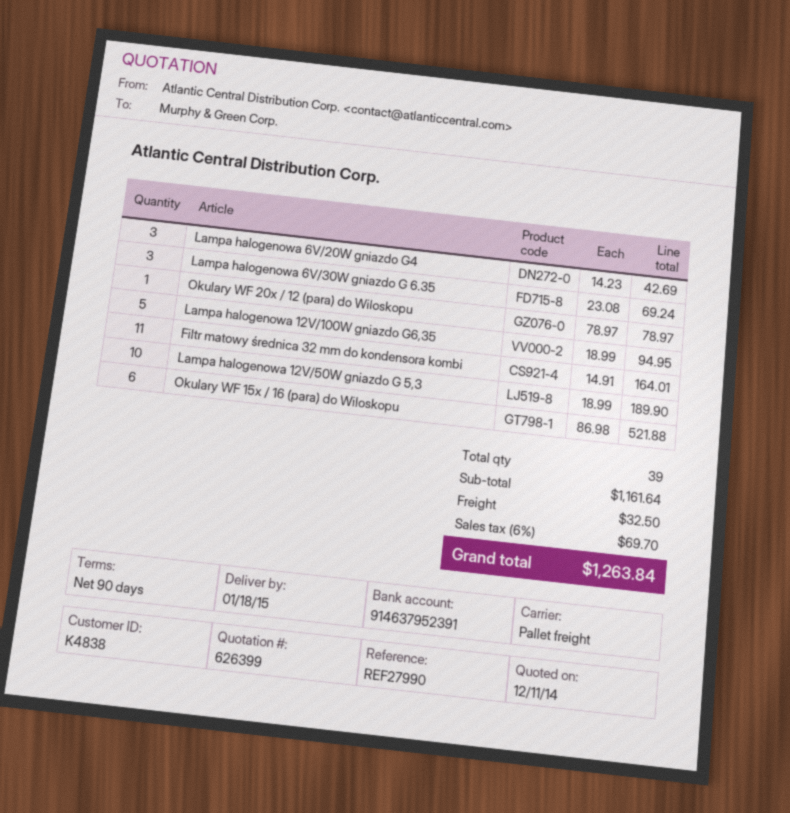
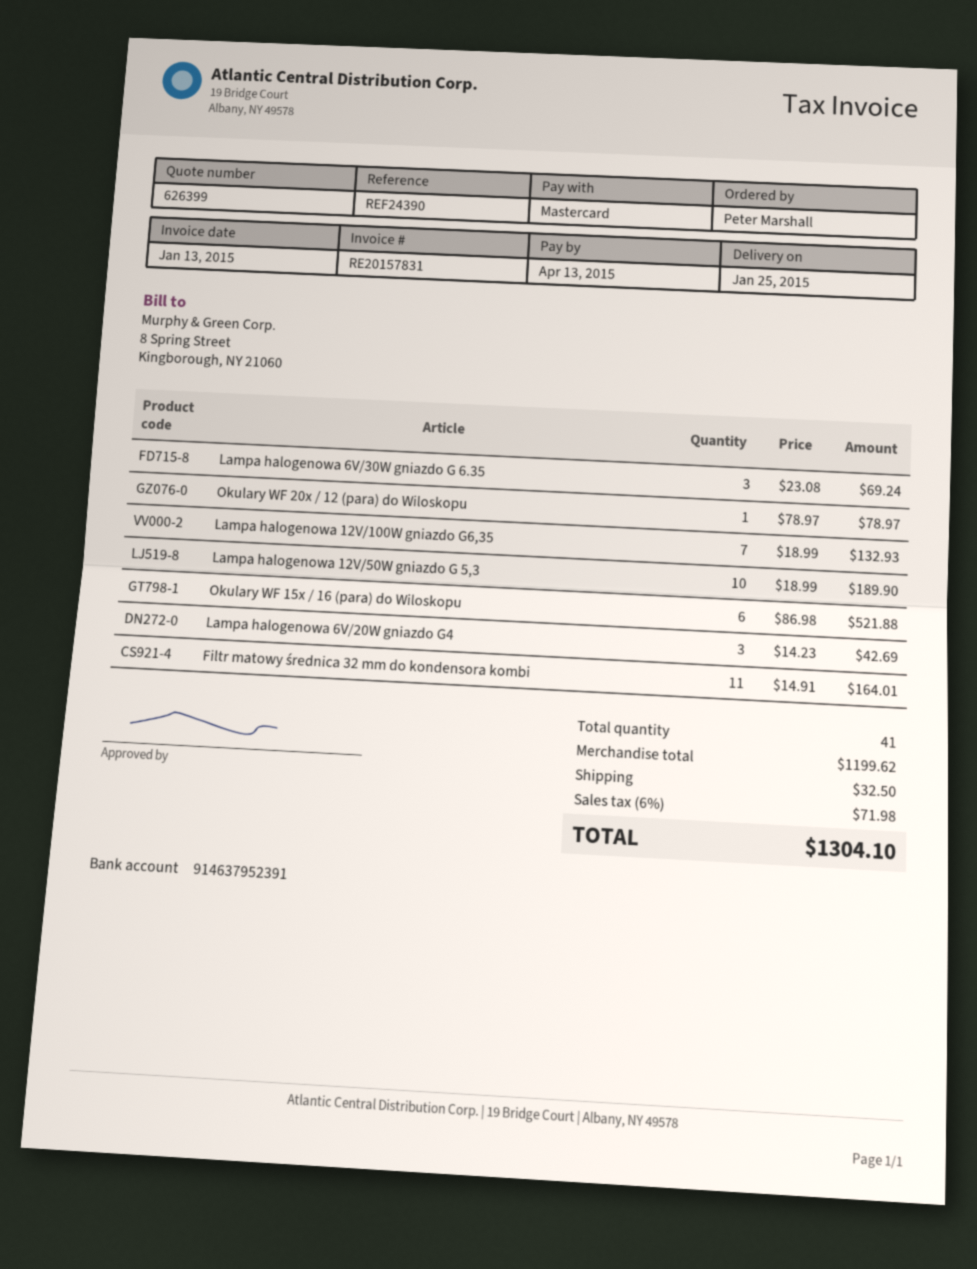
delivery date: 2015-01-18 -> 2015-01-25
reference: REF27990 -> REF24390
Lampa halogenowa 12V/100W gniazdo G6,35: 5 x 18.99 = 94.95 -> 7 x 18.99 = 132.93
total quantity: 39 -> 41
subtotal: 1161.64 -> 1199.62
tax: 6% = 69.70 -> 6% = 71.98
total: 1263.84 -> 1304.10

